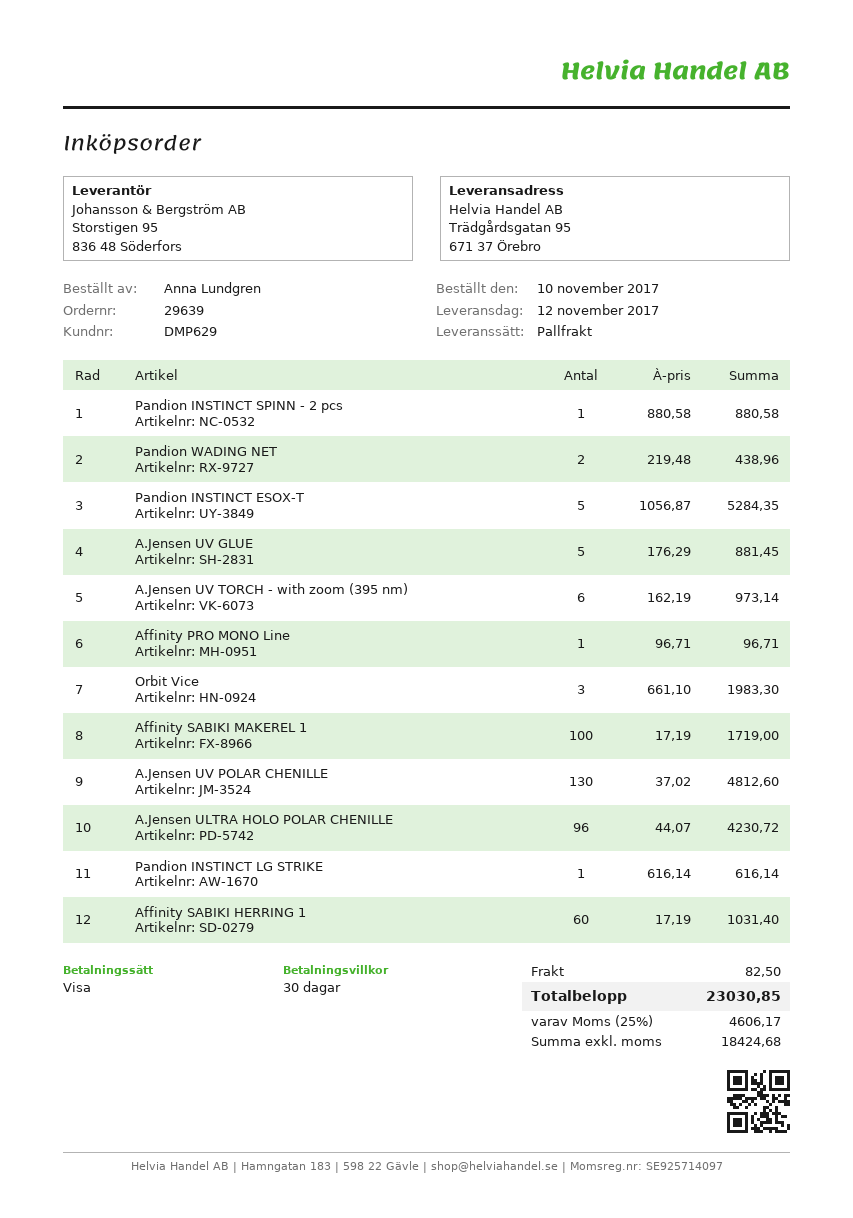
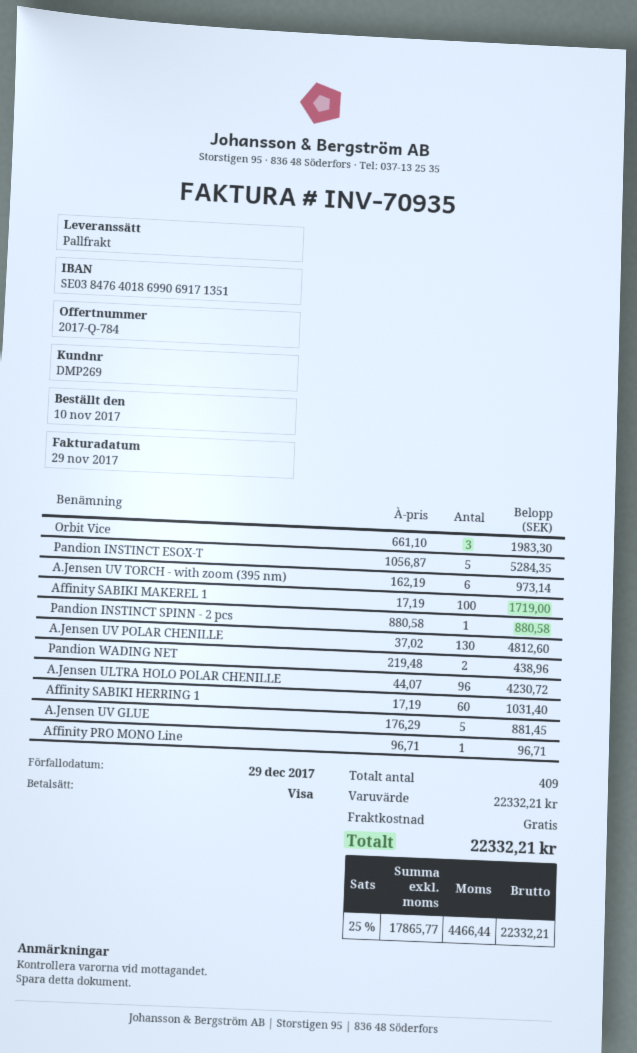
customer number: DMP629 -> DMP269
Pandion INSTINCT LG STRIKE: 1 x 616.14 = 616.14 -> none
shipping: 82.50 -> 0.00
net: 18424.68 -> 17865.77
tax: 25% = 4606.17 -> 25% = 4466.44
total: 23030.85 -> 22332.21

